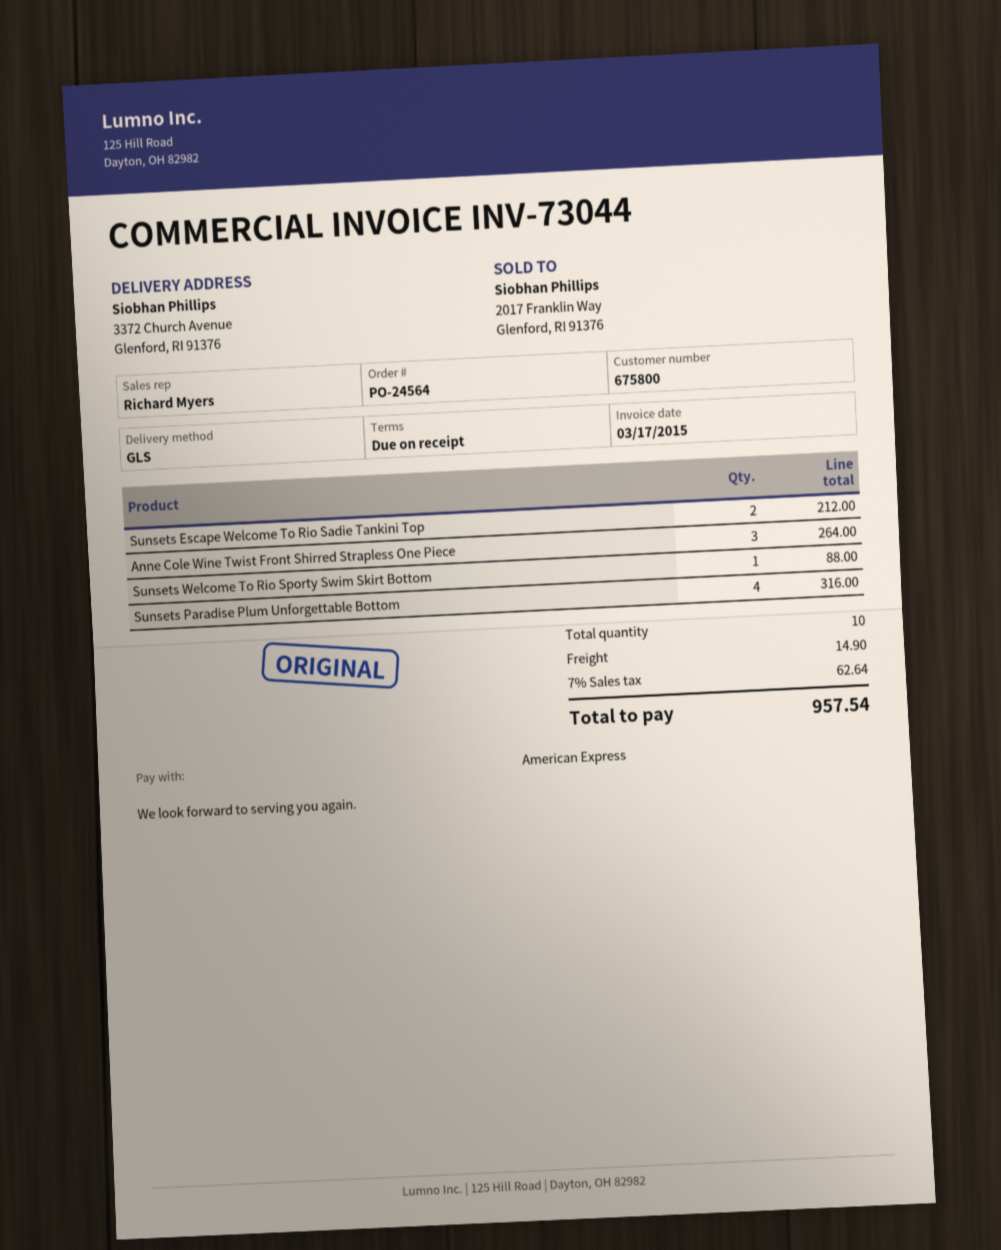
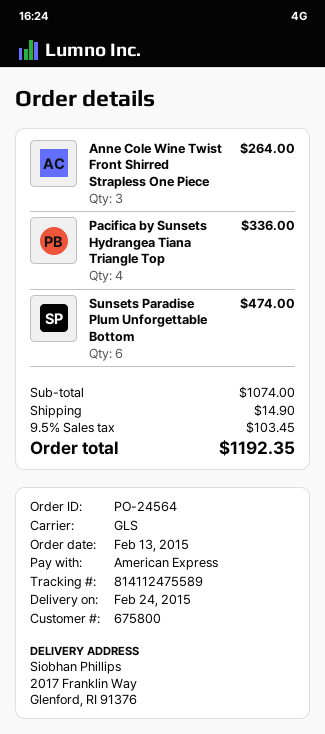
ship to: 3372 Church Avenue, Glenford, RI 91376 -> 2017 Franklin Way, Glenford, RI 91376
Sunsets Escape Welcome To Rio Sadie Tankini Top: 2 for 212.00 -> none
Sunsets Welcome To Rio Sporty Swim Skirt Bottom: 1 for 88.00 -> none
Sunsets Paradise Plum Unforgettable Bottom: 4 for 316.00 -> 6 for 474.00
Pacifica by Sunsets Hydrangea Tiana Triangle Top: none -> 4 for 336.00
tax: 7% = 62.64 -> 9.5% = 103.45
total: 957.54 -> 1192.35

